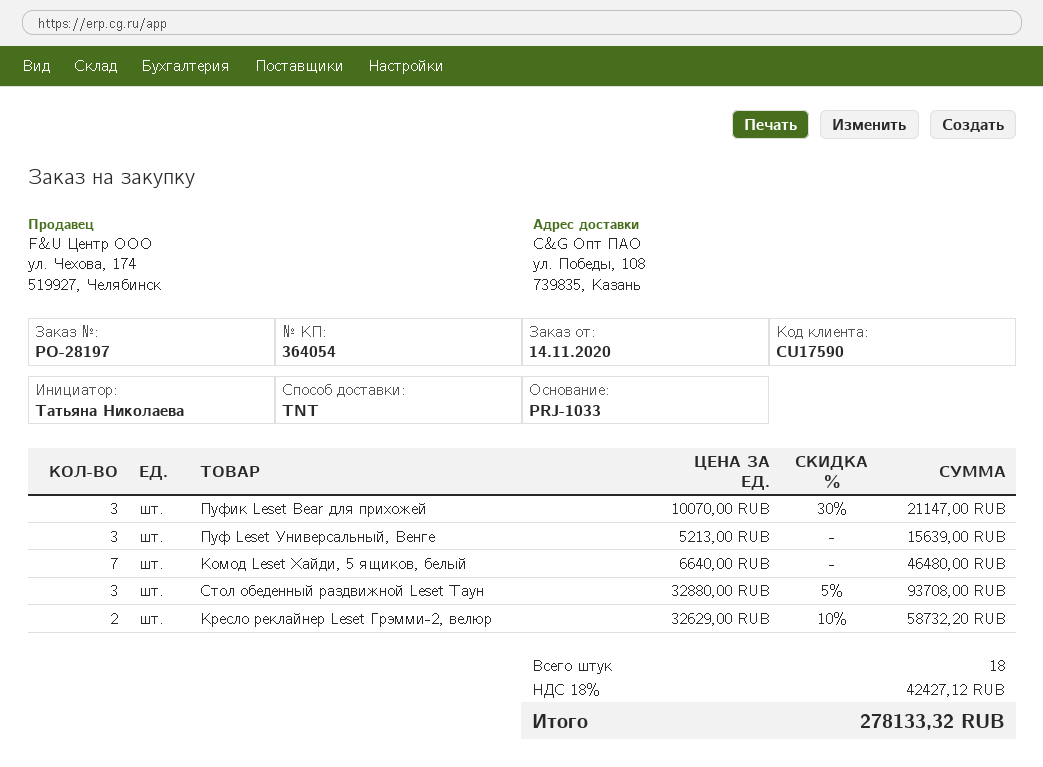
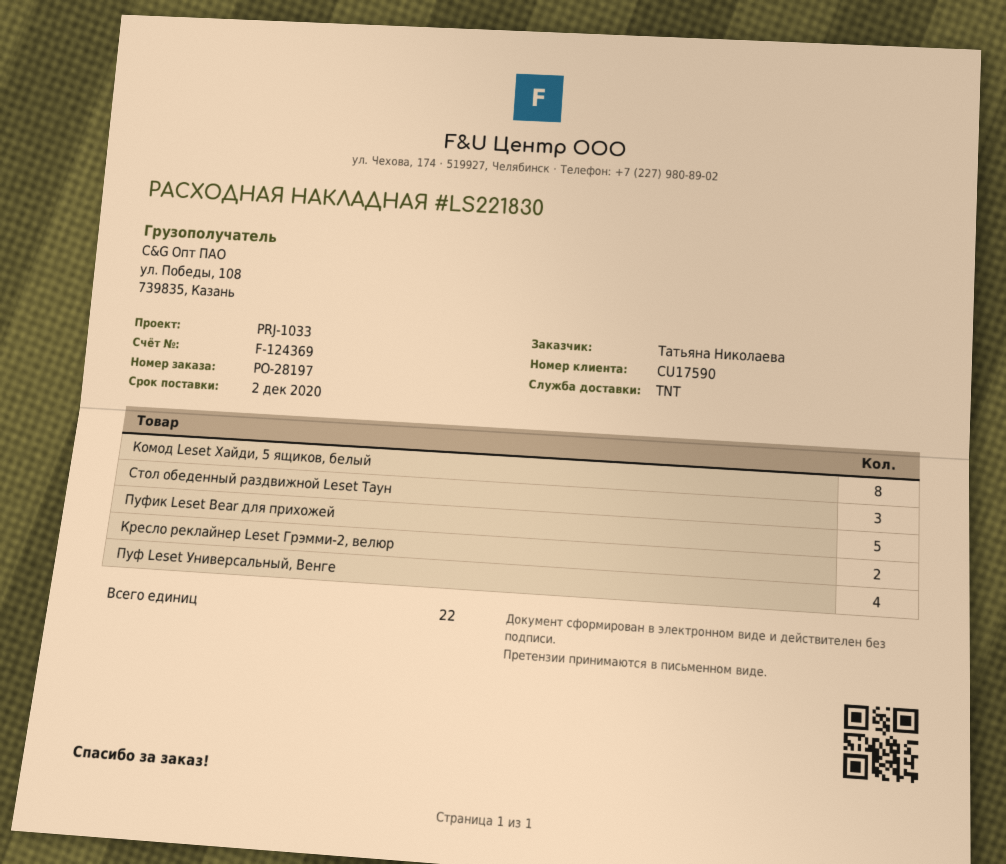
Пуфик Leset Bear для прихожей: 3 -> 5
Пуф Leset Универсальный, Венге: 3 -> 4
Комод Leset Хайди, 5 ящиков, белый: 7 -> 8
total quantity: 18 -> 22

